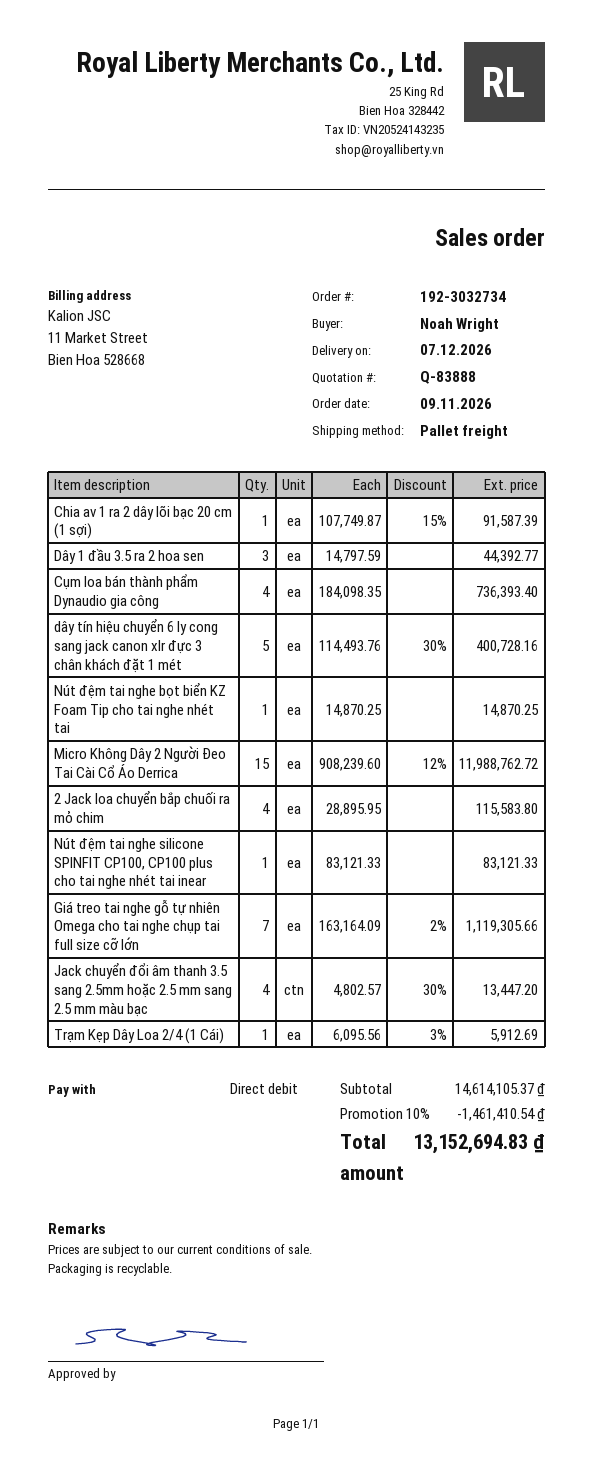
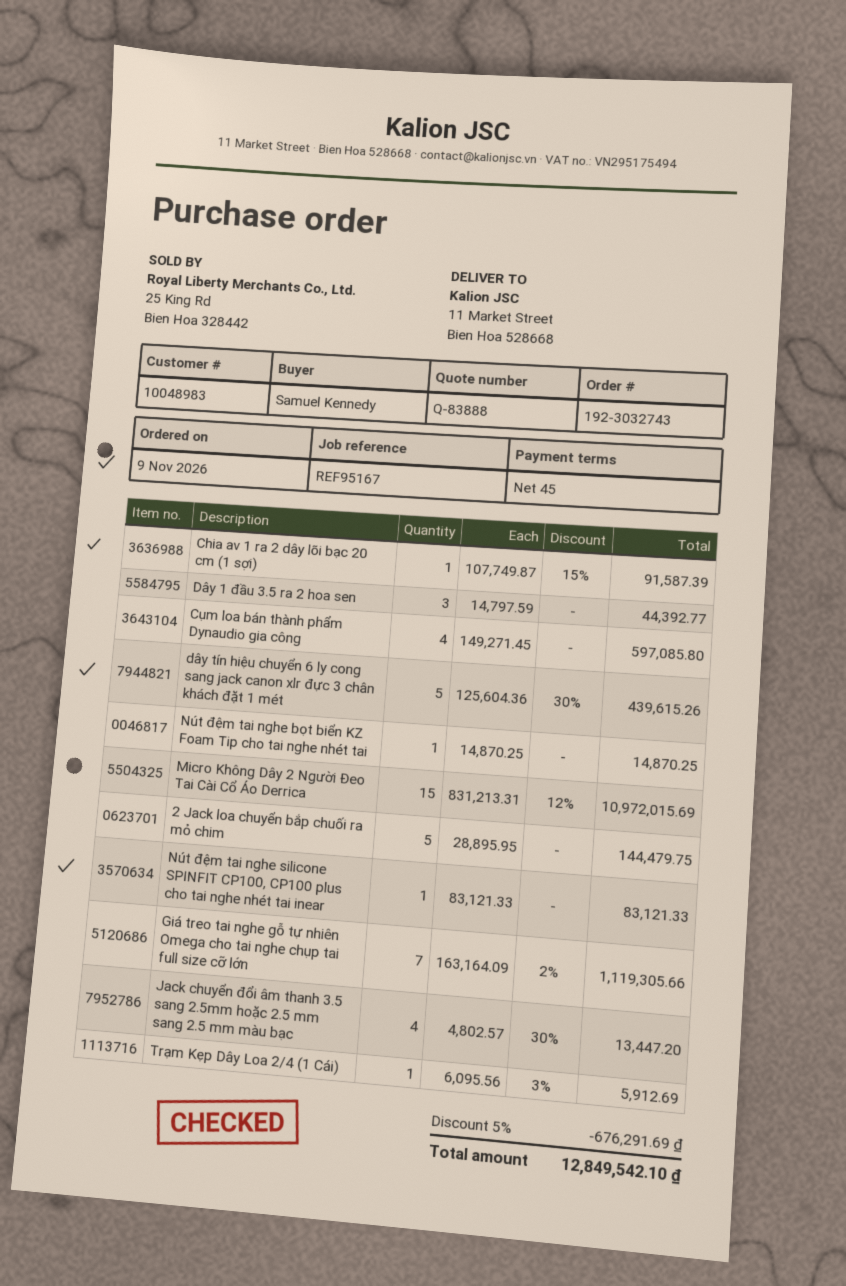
order number: 192-3032734 -> 192-3032743
ordered by: Noah Wright -> Samuel Kennedy
Cụm loa bán thành phẩm Dynaudio gia công: 4 x 184098.35 = 736393.40 -> 4 x 149271.45 = 597085.80
dây tín hiệu chuyển 6 ly cong sang jack canon xlr đực 3 chân khách đặt 1 mét: 5 x 114493.76 - 30% = 400728.16 -> 5 x 125604.36 - 30% = 439615.26
Micro Không Dây 2 Người Đeo Tai Cài Cổ Áo Derrica: 15 x 908239.60 - 12% = 11988762.72 -> 15 x 831213.31 - 12% = 10972015.69
2 Jack loa chuyển bắp chuối ra mỏ chim: 4 x 28895.95 = 115583.80 -> 5 x 28895.95 = 144479.75
discount: 10% = 1461410.54 -> 5% = 676291.69
total: 13152694.83 -> 12849542.10

